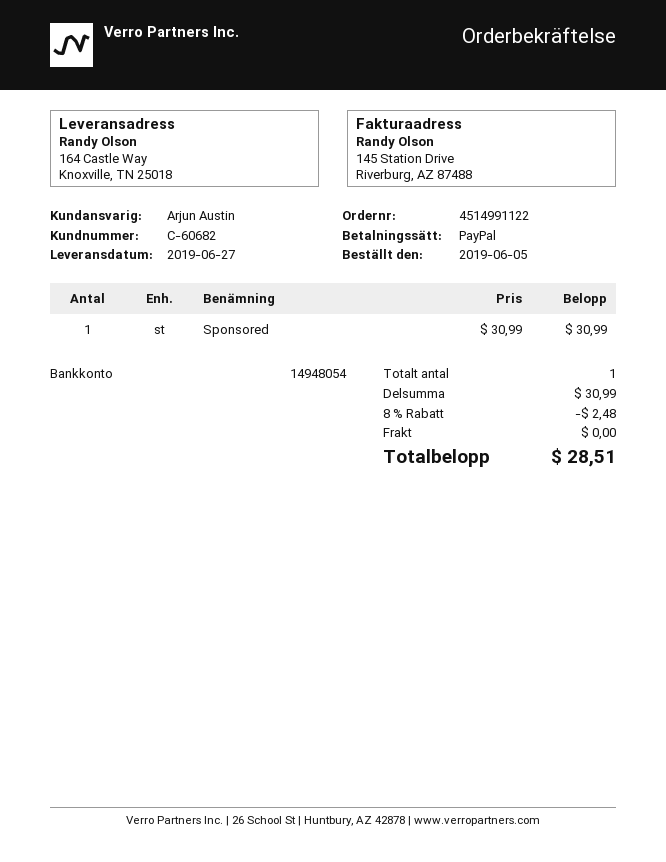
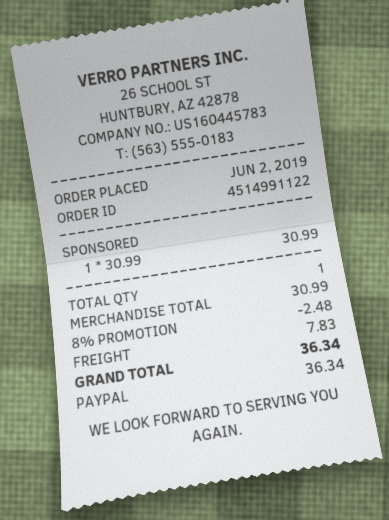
order date: 2019-06-05 -> 2019-06-02
shipping: 0.00 -> 7.83
total: 28.51 -> 36.34

